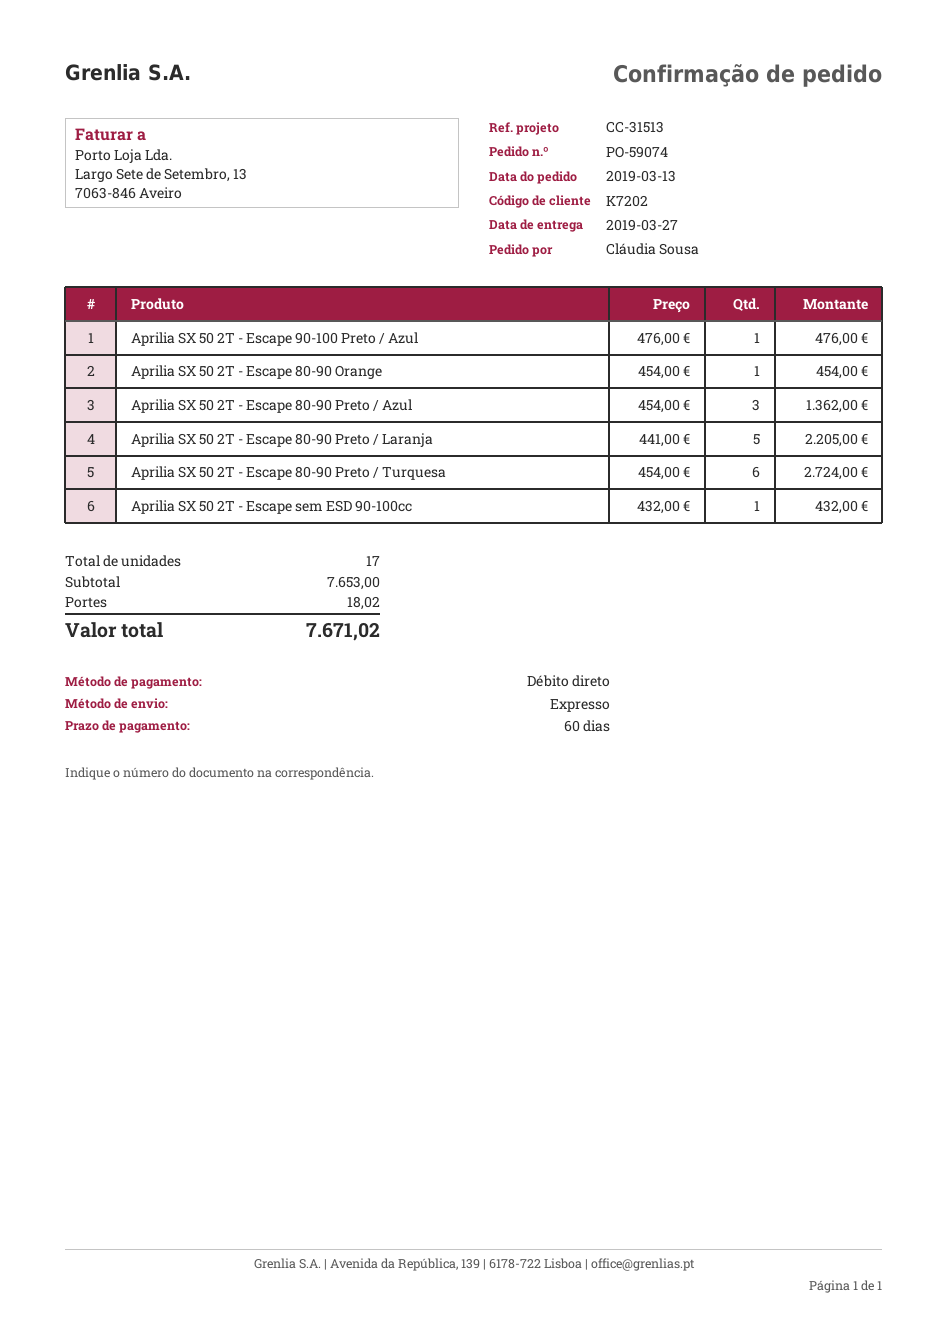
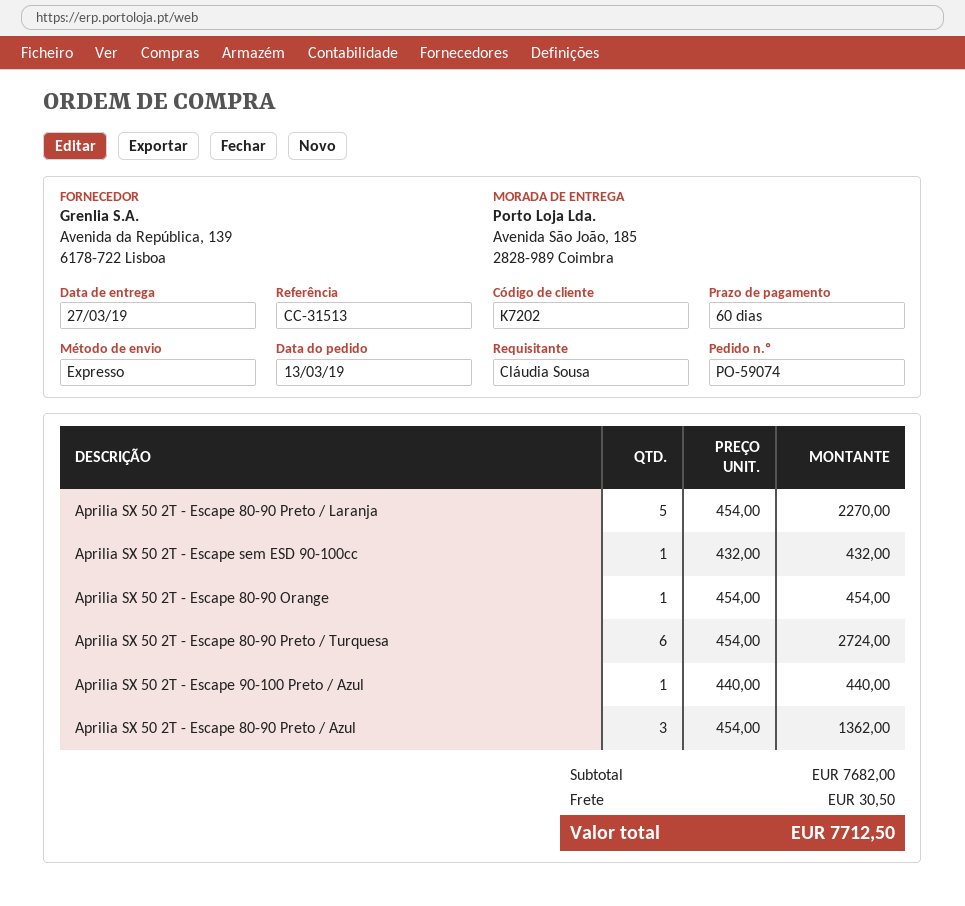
Aprilia SX 50 2T - Escape 90-100 Preto / Azul: 1 x 476.00 = 476.00 -> 1 x 440.00 = 440.00
Aprilia SX 50 2T - Escape 80-90 Preto / Laranja: 5 x 441.00 = 2205.00 -> 5 x 454.00 = 2270.00
subtotal: 7653.00 -> 7682.00
shipping: 18.02 -> 30.50
total: 7671.02 -> 7712.50

